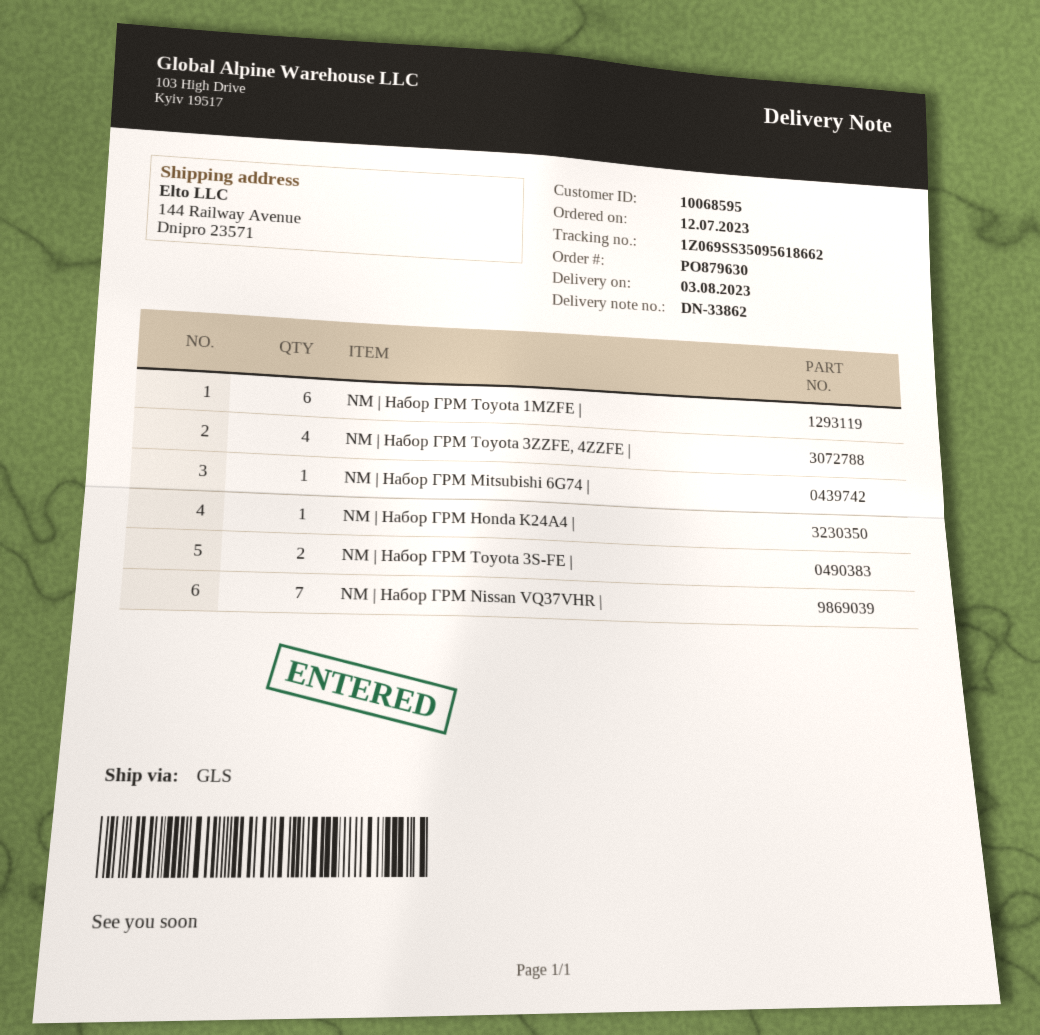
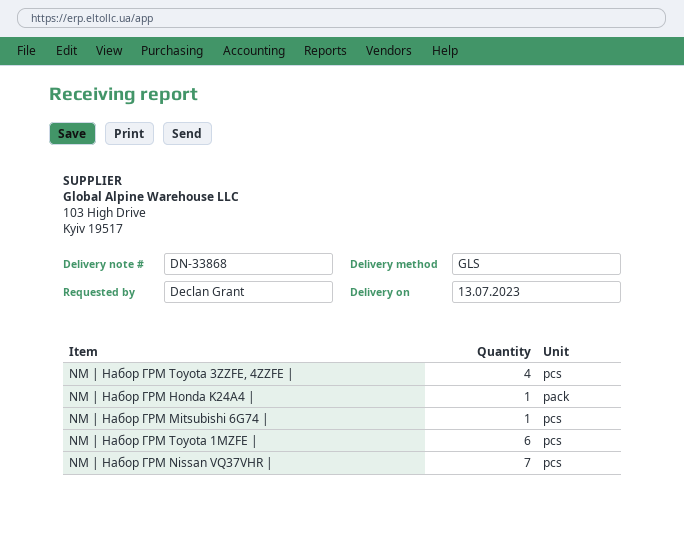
delivery note number: DN-33862 -> DN-33868
delivery date: 2023-08-03 -> 2023-07-13
NM | Набор ГРМ Toyota 3S-FE |: 2 -> none

